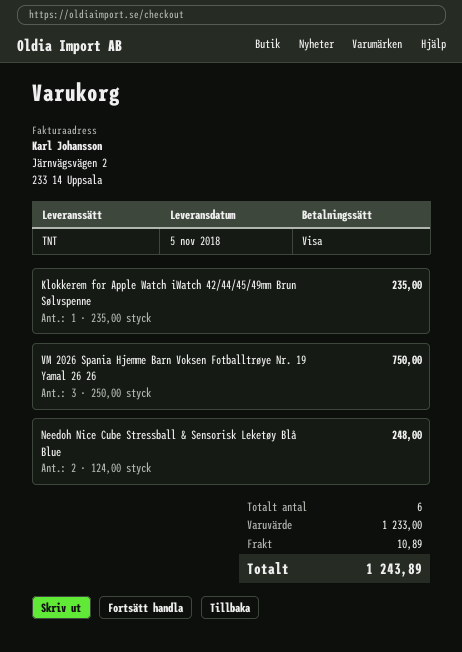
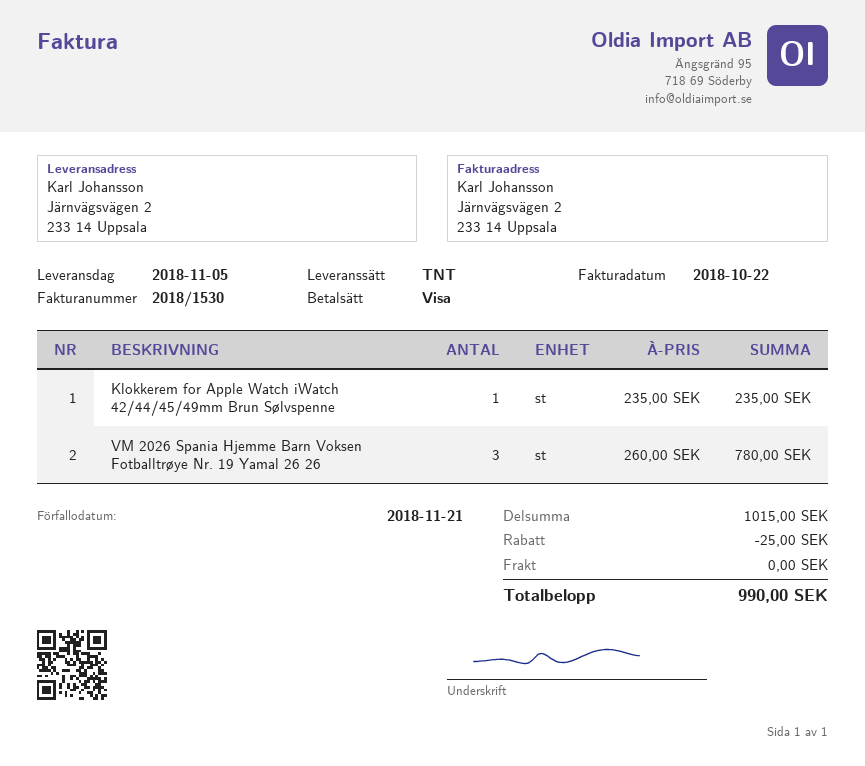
VM 2026 Spania Hjemme Barn Voksen Fotballtrøye Nr. 19 Yamal 26 26: 3 x 250.00 = 750.00 -> 3 x 260.00 = 780.00
Needoh Nice Cube Stressball & Sensorisk Leketøy Blå Blue: 2 x 124.00 = 248.00 -> none
subtotal: 1233.00 -> 1015.00
discount: none -> 25.00
shipping: 10.89 -> 0.00
total: 1243.89 -> 990.00

